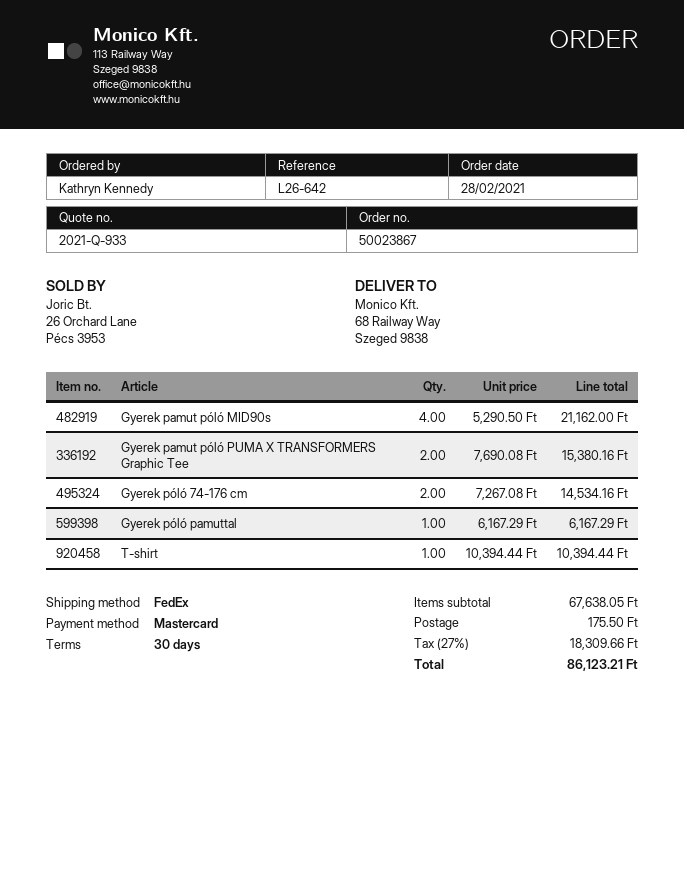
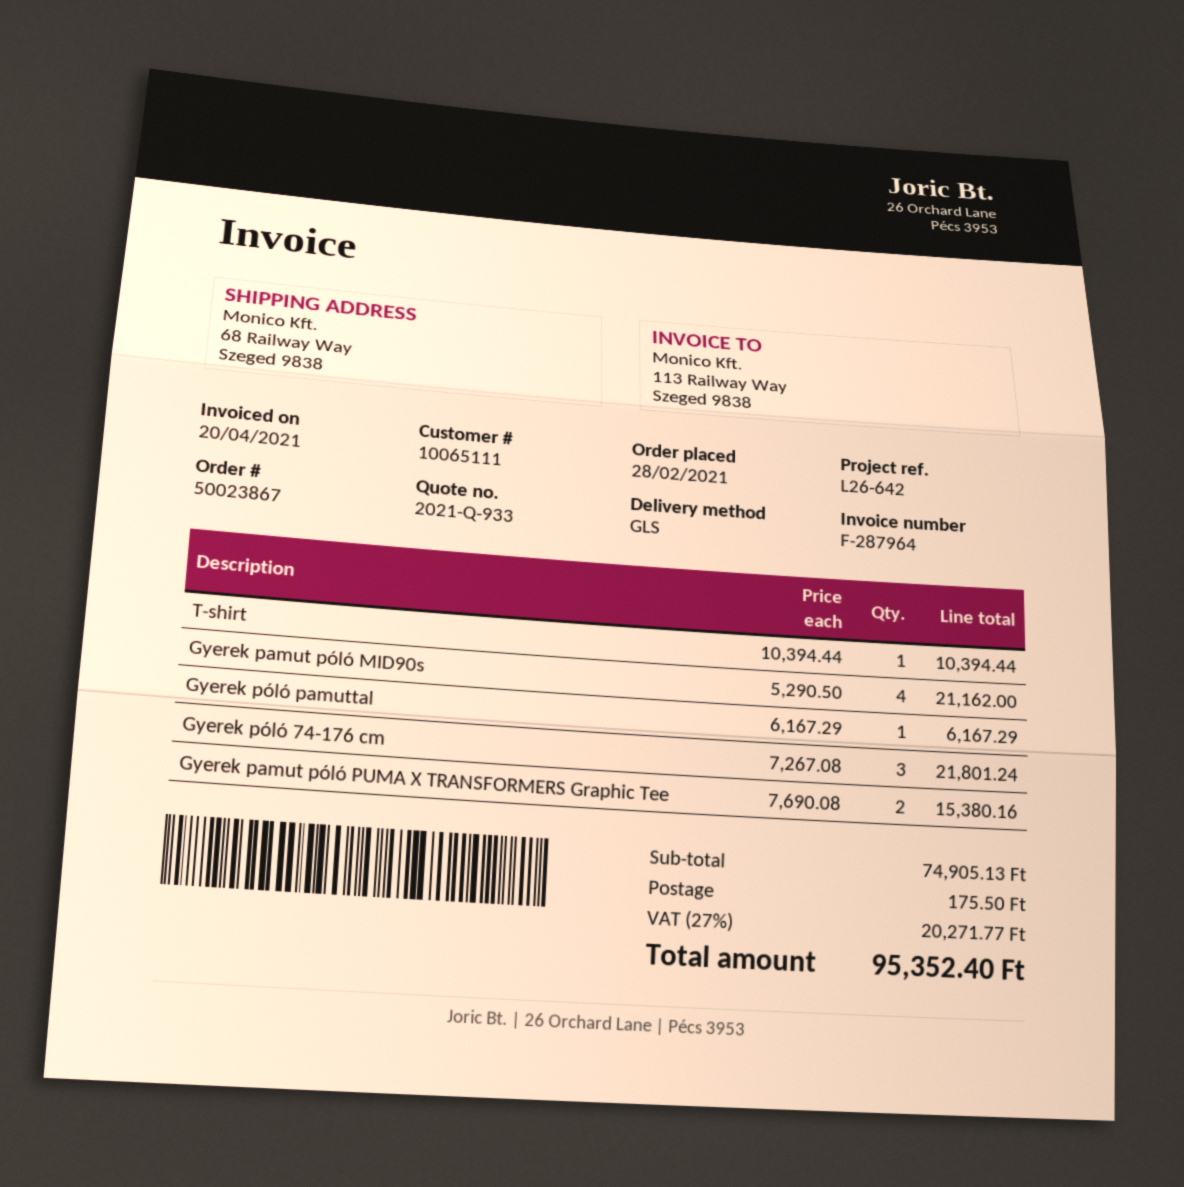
shipping method: FedEx -> GLS
Gyerek póló 74-176 cm: 2 x 7267.08 = 14534.16 -> 3 x 7267.08 = 21801.24
subtotal: 67638.05 -> 74905.13
tax: 27% = 18309.66 -> 27% = 20271.77
total: 86123.21 -> 95352.40

